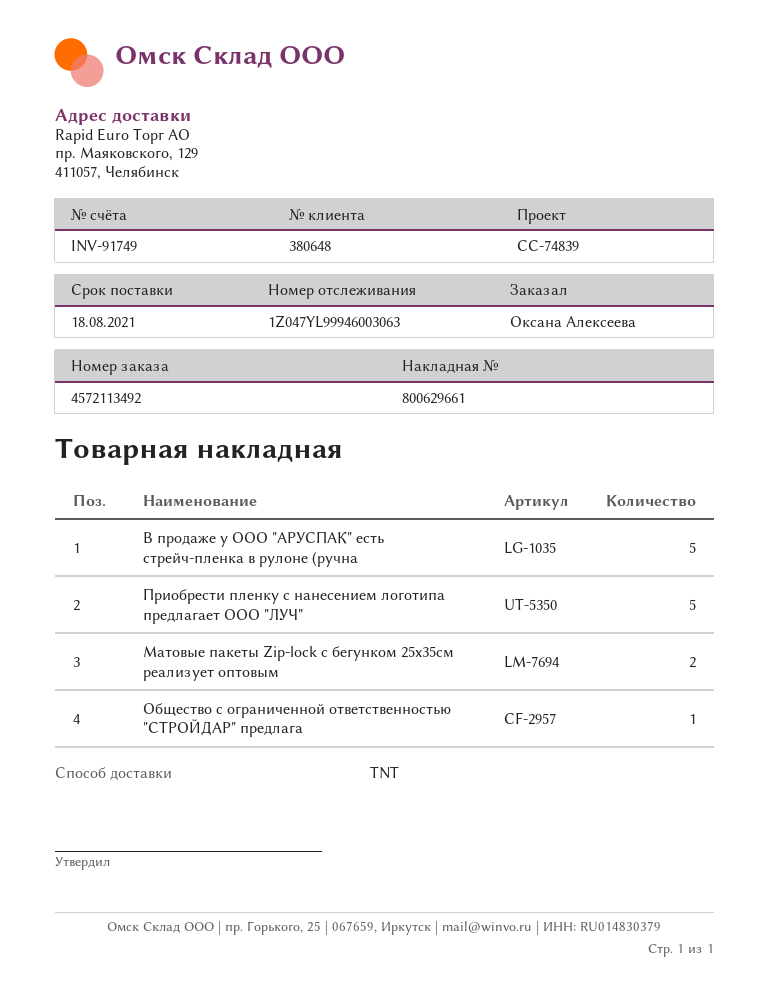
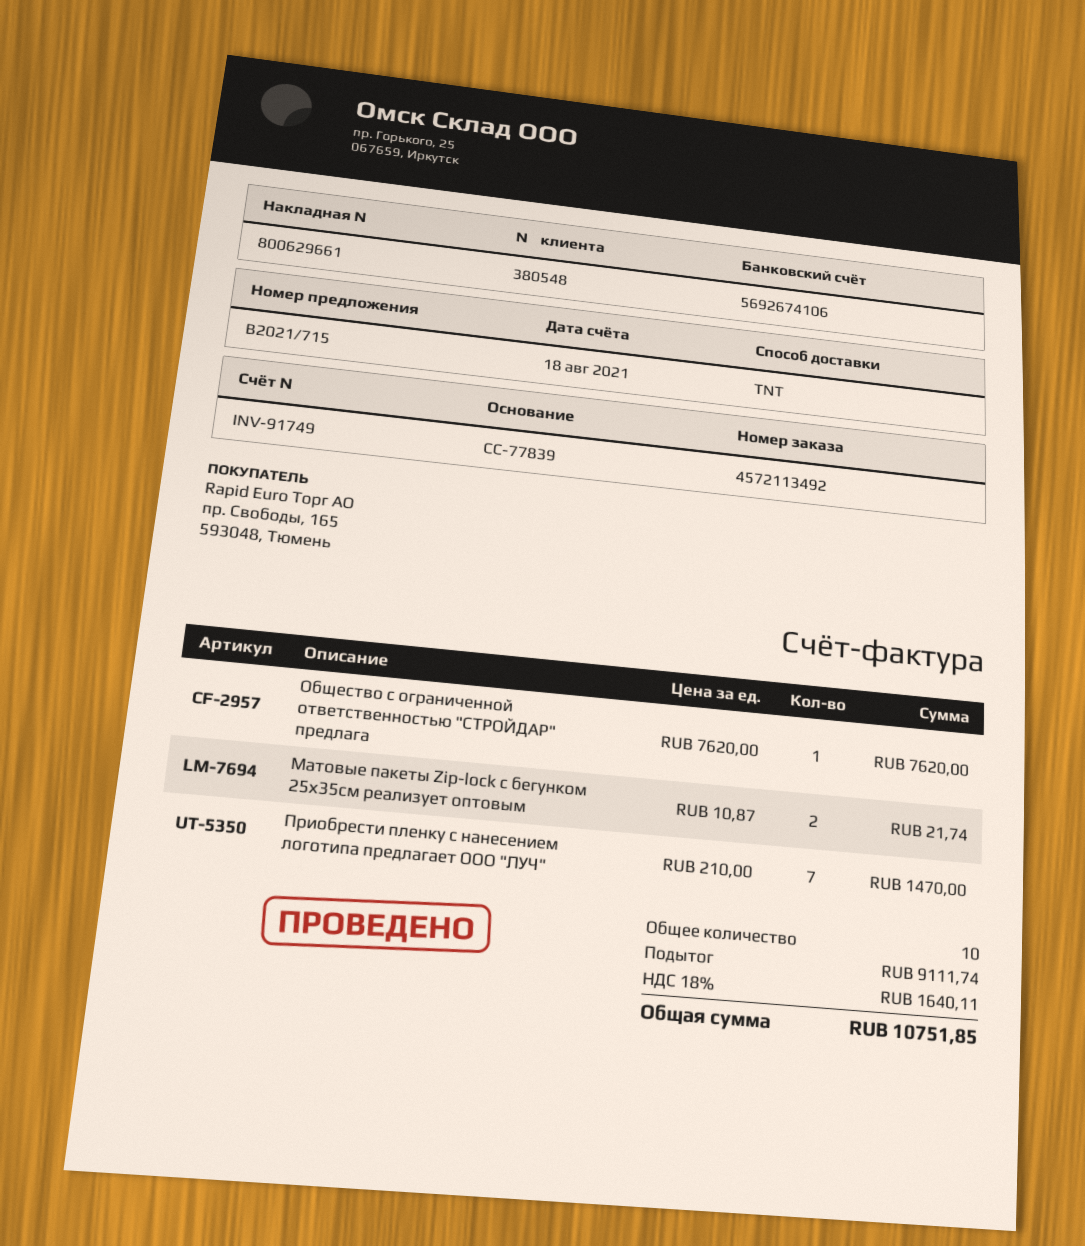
customer number: 380648 -> 380548
reference: CC-74839 -> CC-77839
В продаже у ООО "АРУСПАК" есть стрейч-пленка в рулоне (ручна: 5 -> none
Приобрести пленку с нанесением логотипа предлагает ООО "ЛУЧ": 5 -> 7

